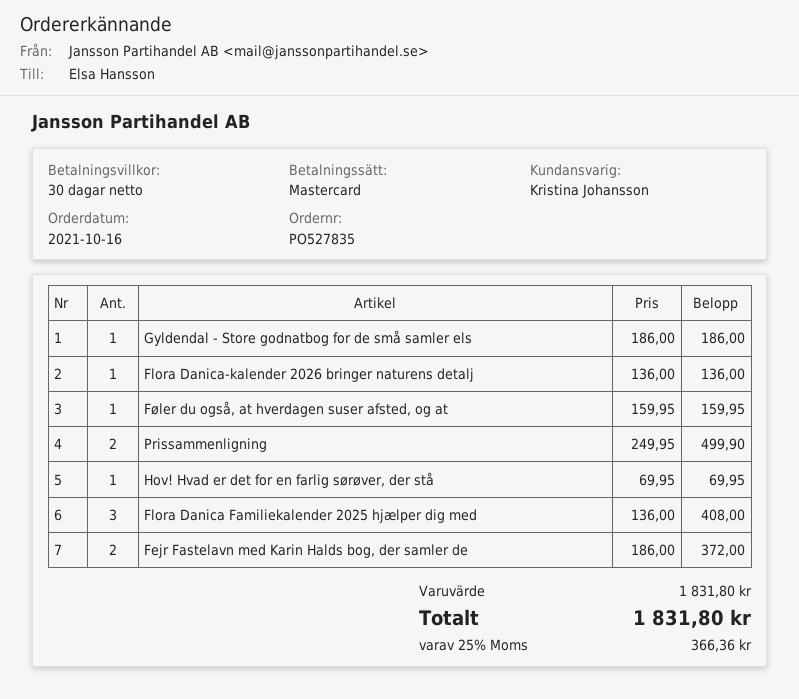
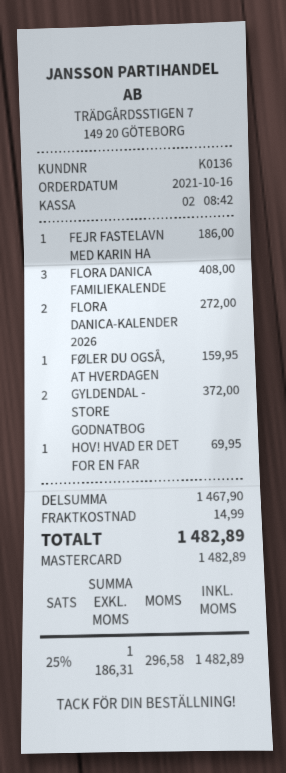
Gyldendal - Store godnatbog for de små samler els: 1 for 186.00 -> 2 for 372.00
Flora Danica-kalender 2026 bringer naturens detalj: 1 for 136.00 -> 2 for 272.00
Prissammenligning: 2 for 499.90 -> none
Fejr Fastelavn med Karin Halds bog, der samler de: 2 for 372.00 -> 1 for 186.00
subtotal: 1831.80 -> 1467.90
shipping: none -> 14.99
tax: 25% = 366.36 -> 25% = 296.58
total: 1831.80 -> 1482.89

